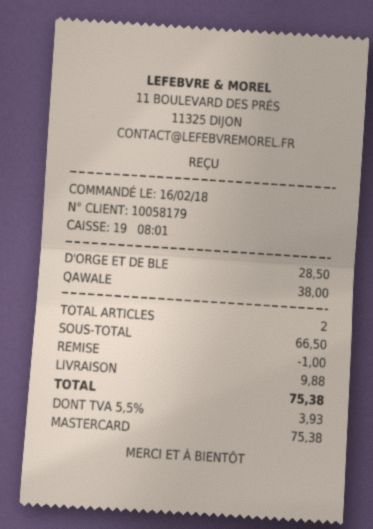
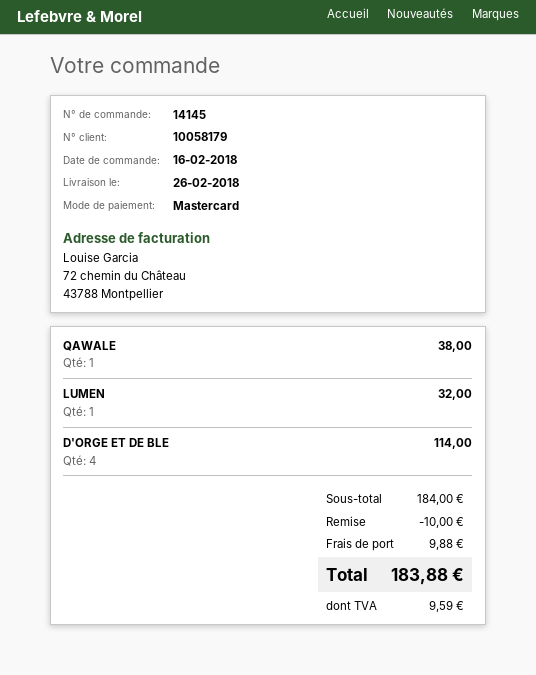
D'ORGE ET DE BLE: 1 for 28.50 -> 4 for 114.00
LUMEN: none -> 1 for 32.00
subtotal: 66.50 -> 184.00
discount: 1.00 -> 10.00
tax: 3.93 -> 9.59
total: 75.38 -> 183.88

